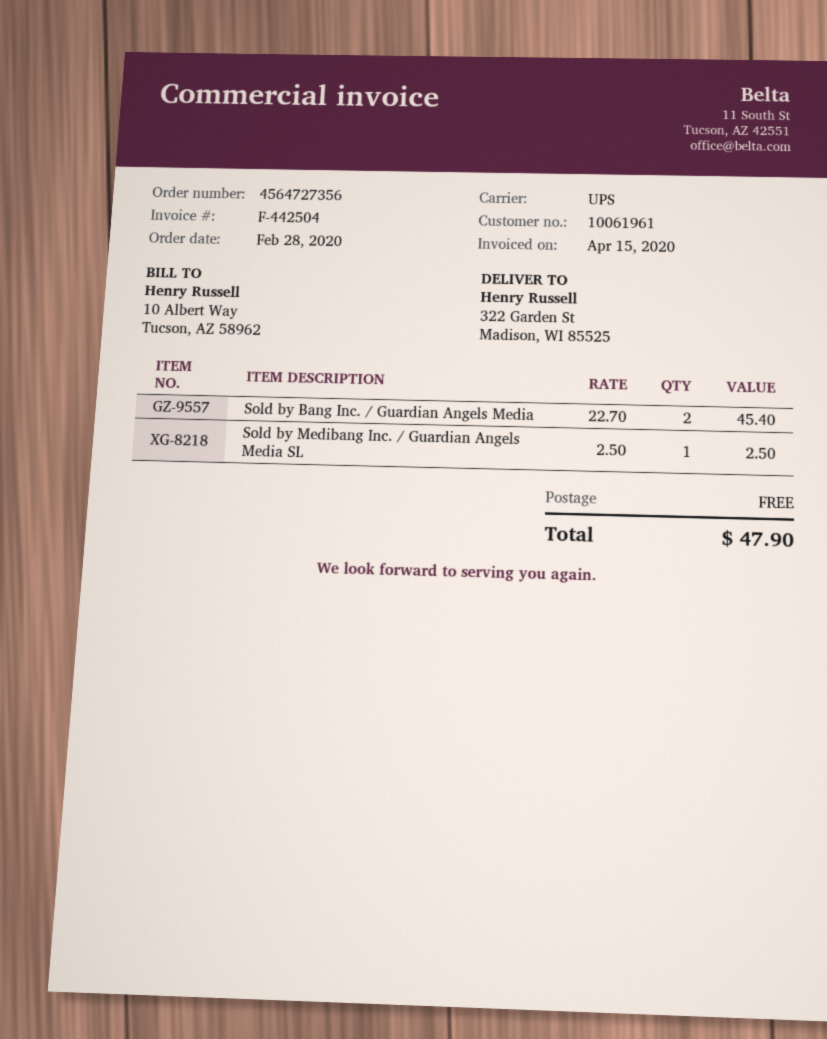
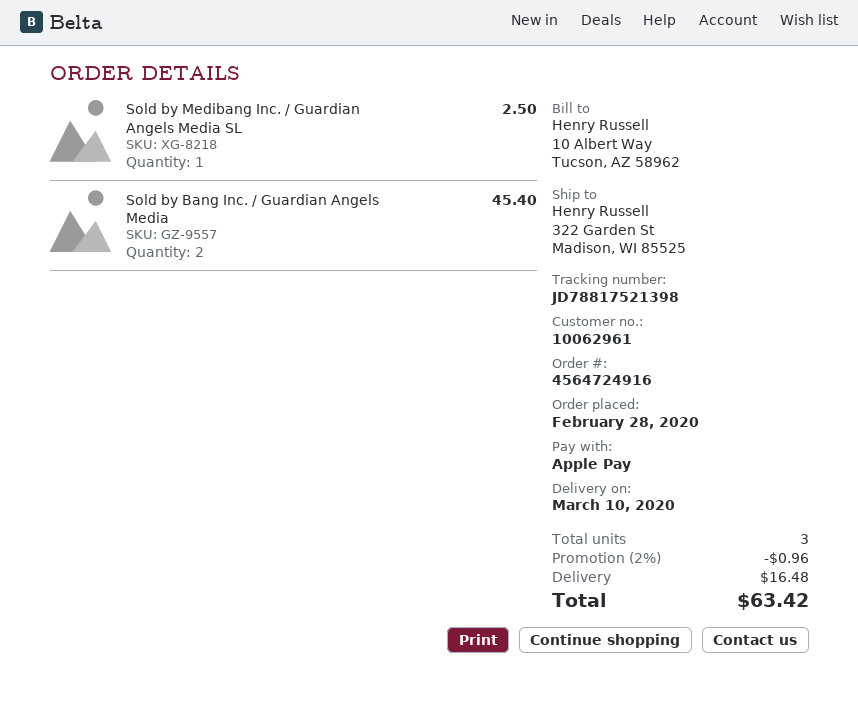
order number: 4564727356 -> 4564724916
customer number: 10061961 -> 10062961
discount: none -> 2% = 0.96
shipping: 0.00 -> 16.48
total: 47.90 -> 63.42

